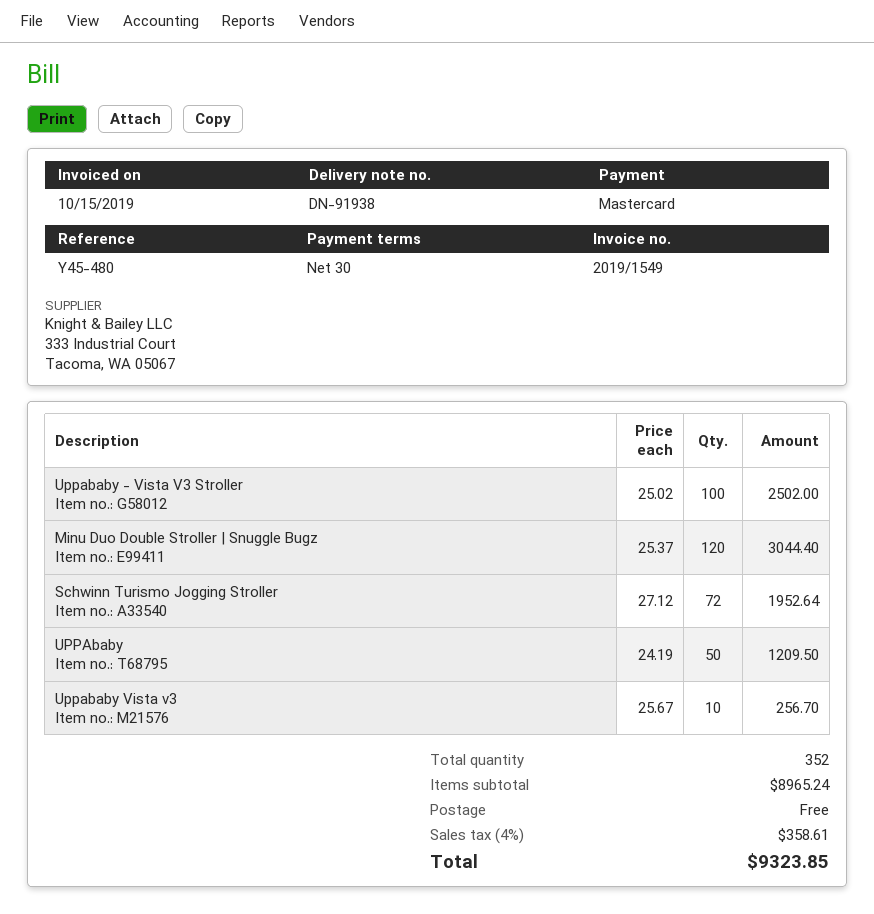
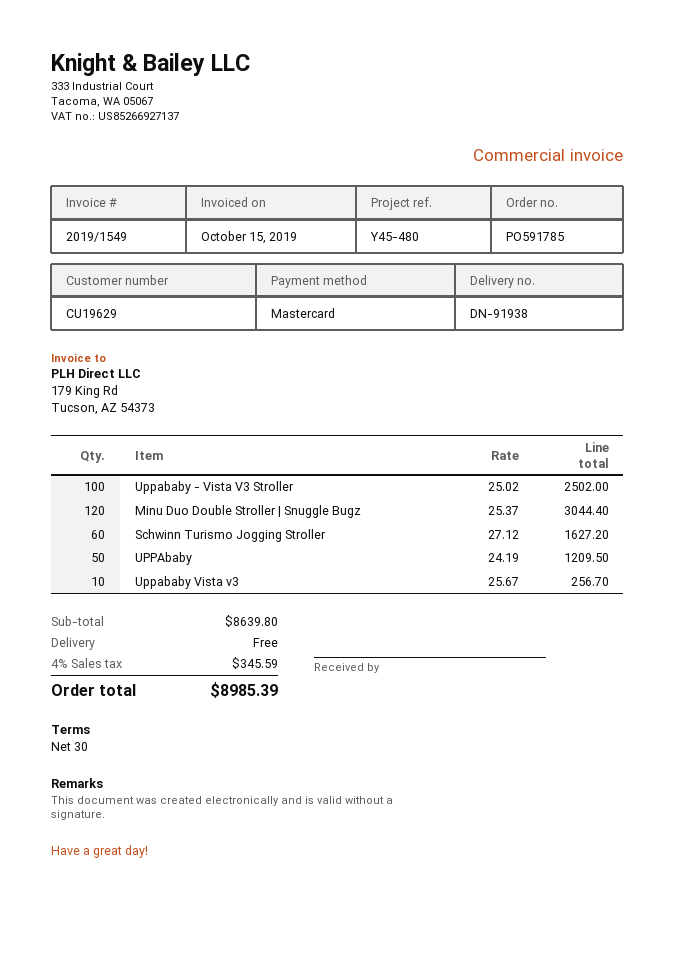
Schwinn Turismo Jogging Stroller: 72 x 27.12 = 1952.64 -> 60 x 27.12 = 1627.20
subtotal: 8965.24 -> 8639.80
tax: 4% = 358.61 -> 4% = 345.59
total: 9323.85 -> 8985.39

